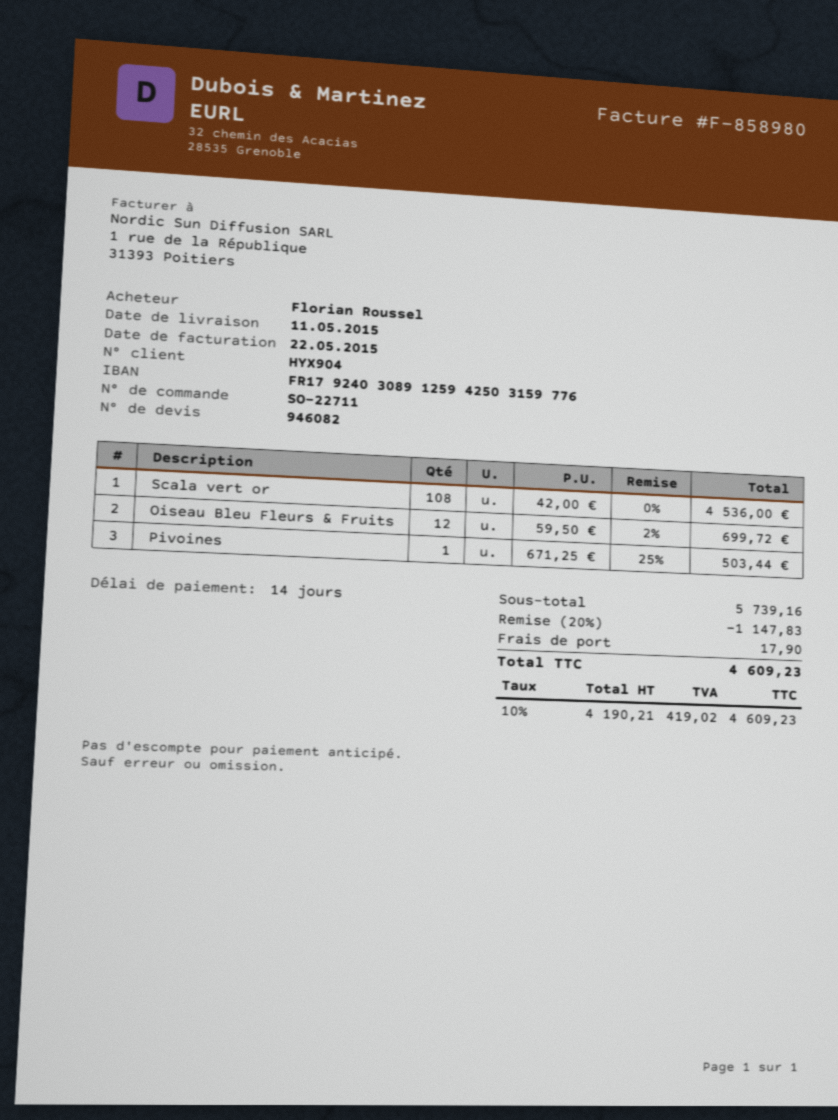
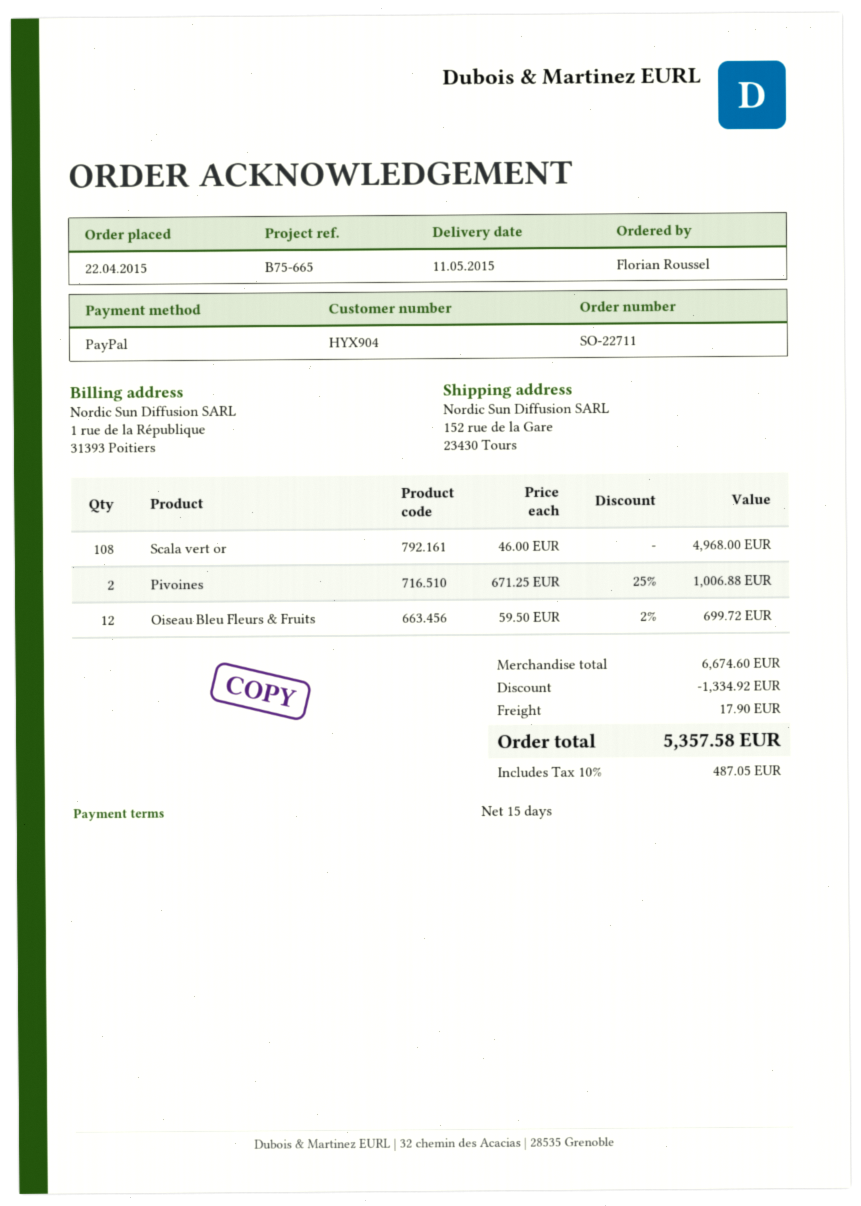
payment terms: 14 days -> 15 days
Scala vert or: 108 x 42.00 = 4536.00 -> 108 x 46.00 = 4968.00
Pivoines: 1 x 671.25 - 25% = 503.44 -> 2 x 671.25 - 25% = 1006.88
subtotal: 5739.16 -> 6674.60
discount: 1147.83 -> 1334.92
tax: 10% = 419.02 -> 10% = 487.05
total: 4609.23 -> 5357.58

